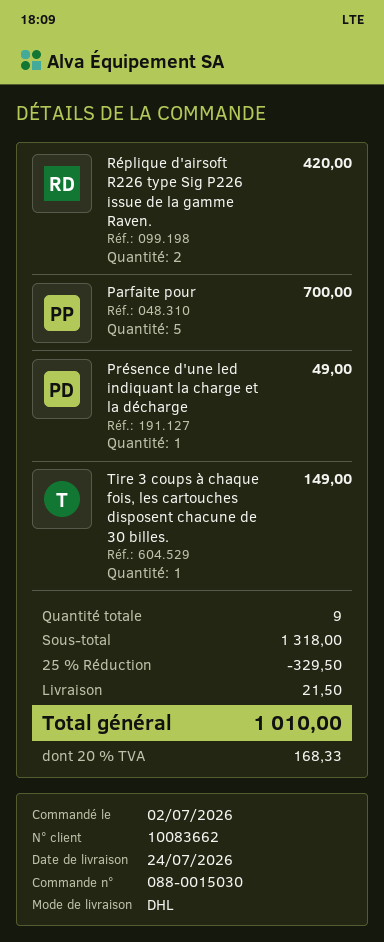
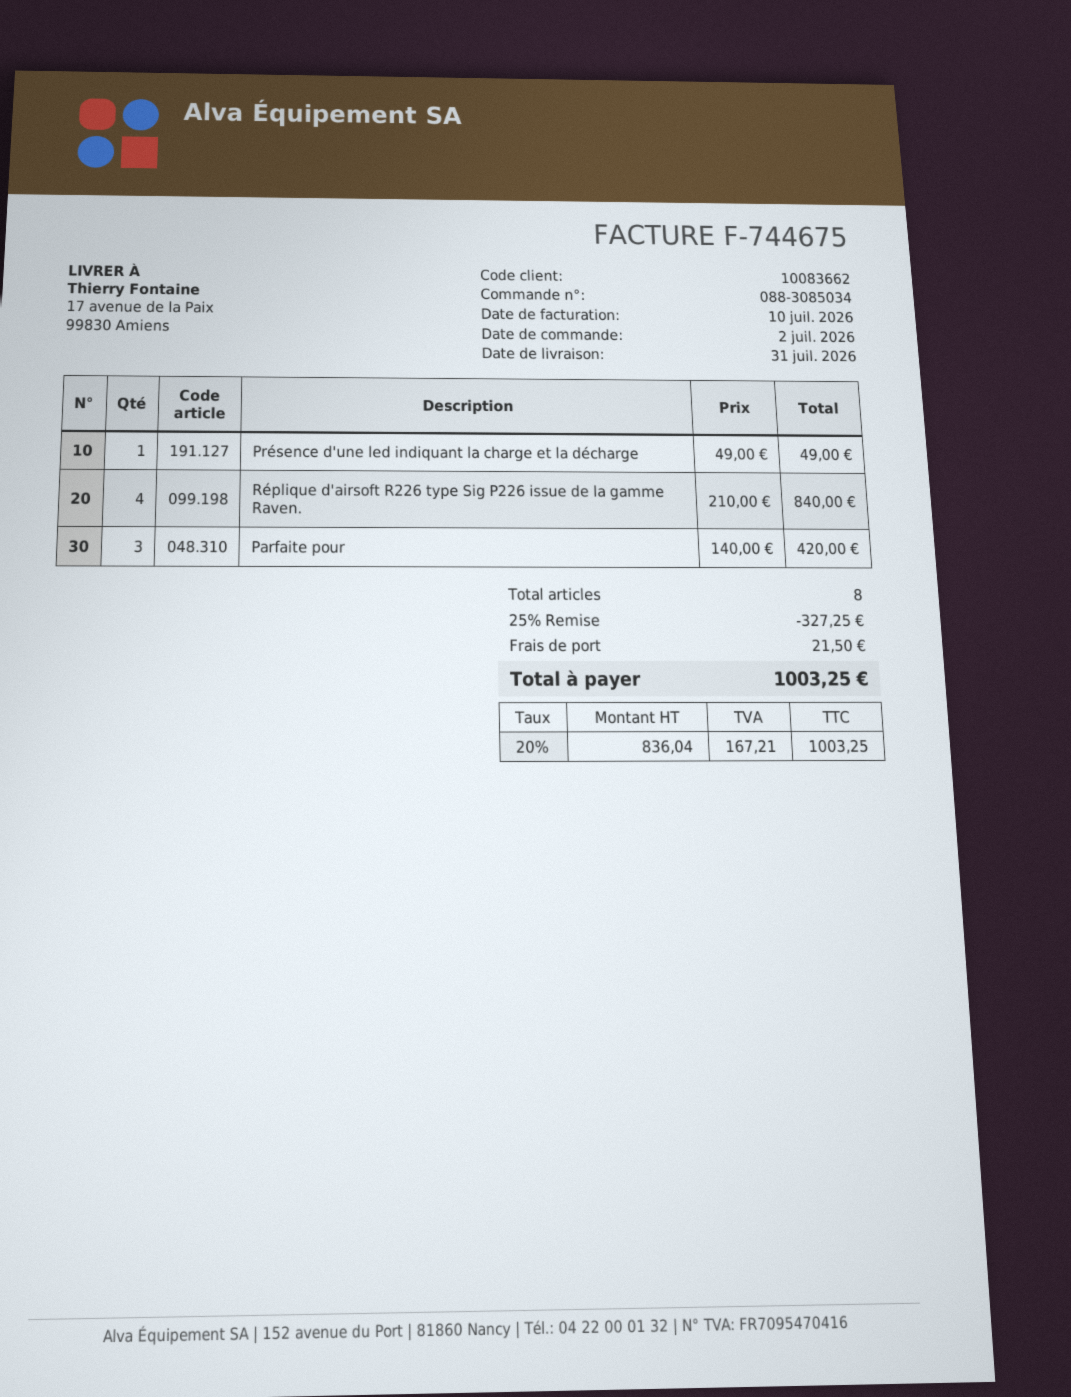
order number: 088-0015030 -> 088-3085034
delivery date: 2026-07-24 -> 2026-07-31
Réplique d'airsoft R226 type Sig P226 issue de la gamme Raven.: 2 for 420.00 -> 4 for 840.00
Parfaite pour: 5 for 700.00 -> 3 for 420.00
Tire 3 coups à chaque fois, les cartouches disposent chacune de 30 billes.: 1 for 149.00 -> none
total quantity: 9 -> 8
discount: 25% = 329.50 -> 25% = 327.25
tax: 20% = 168.33 -> 20% = 167.21
total: 1010.00 -> 1003.25

